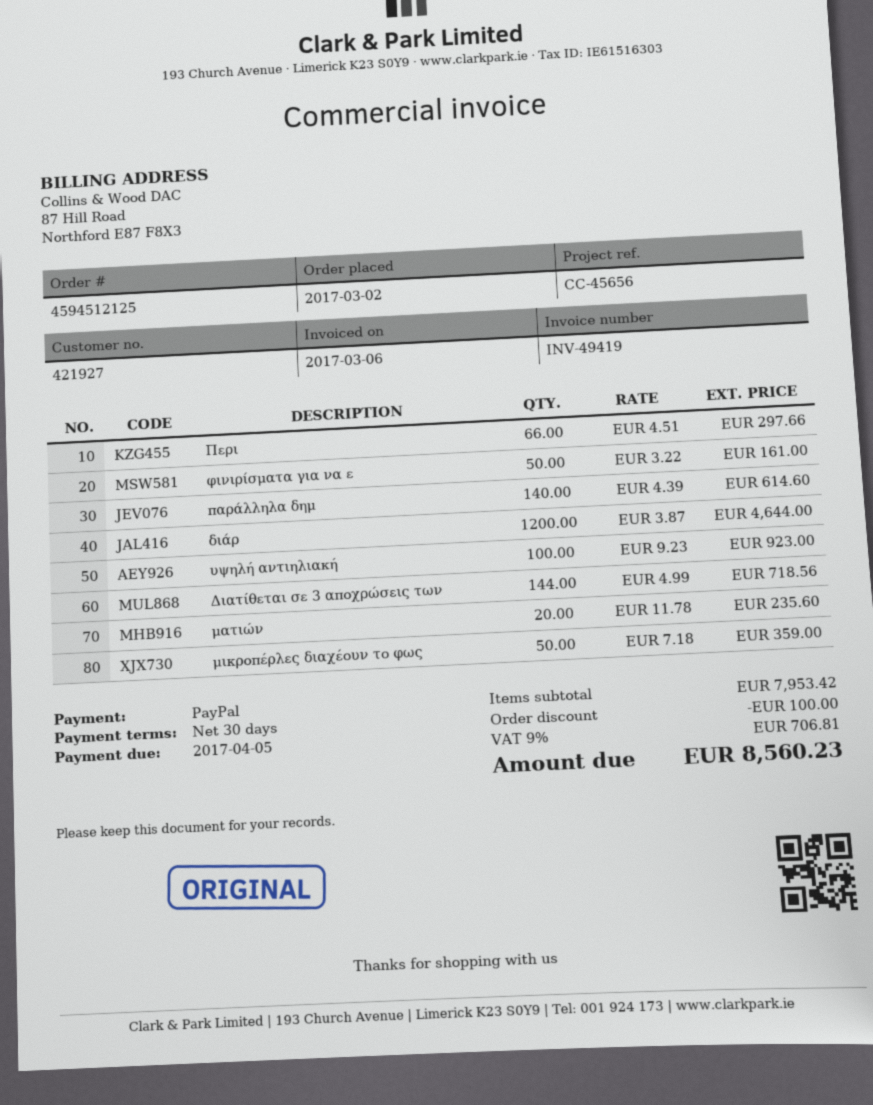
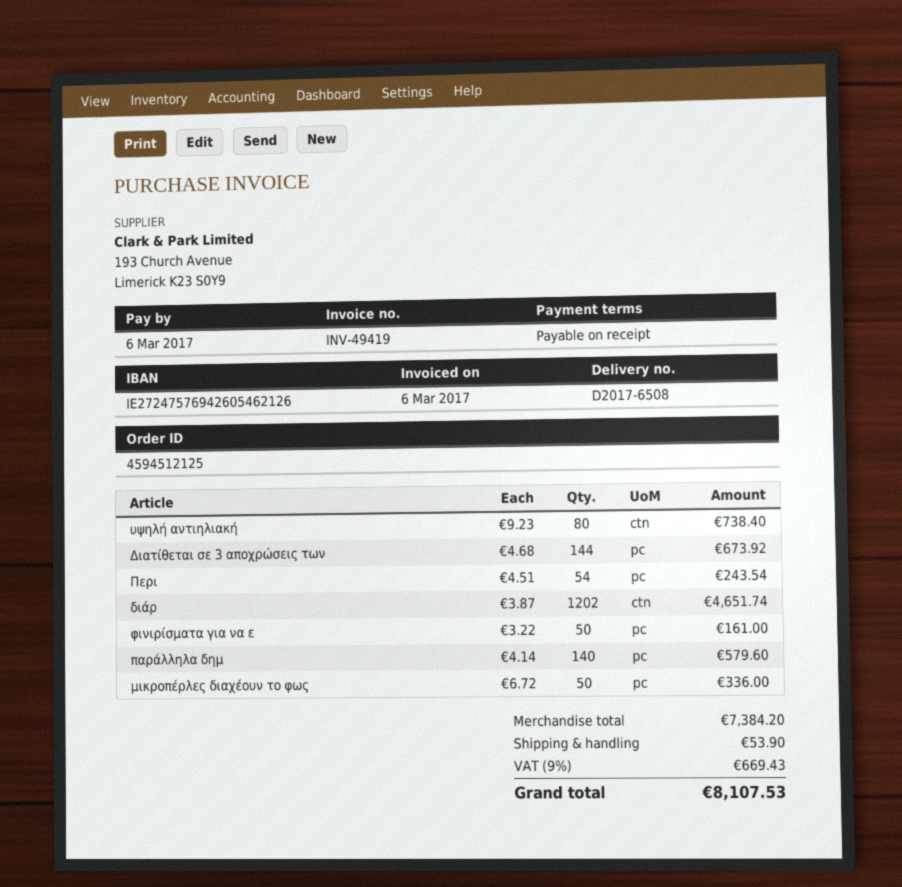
payment terms: 30 days -> on receipt
due date: 2017-04-05 -> 2017-03-06
Περι: 66 x 4.51 = 297.66 -> 54 x 4.51 = 243.54
παράλληλα δημ: 140 x 4.39 = 614.60 -> 140 x 4.14 = 579.60
διάρ: 1200 x 3.87 = 4644.00 -> 1202 x 3.87 = 4651.74
υψηλή αντιηλιακή: 100 x 9.23 = 923.00 -> 80 x 9.23 = 738.40
Διατίθεται σε 3 αποχρώσεις των: 144 x 4.99 = 718.56 -> 144 x 4.68 = 673.92
ματιών: 20 x 11.78 = 235.60 -> none
μικροπέρλες διαχέουν το φως: 50 x 7.18 = 359.00 -> 50 x 6.72 = 336.00
subtotal: 7953.42 -> 7384.20
discount: 100.00 -> none
shipping: none -> 53.90
tax: 9% = 706.81 -> 9% = 669.43
total: 8560.23 -> 8107.53

